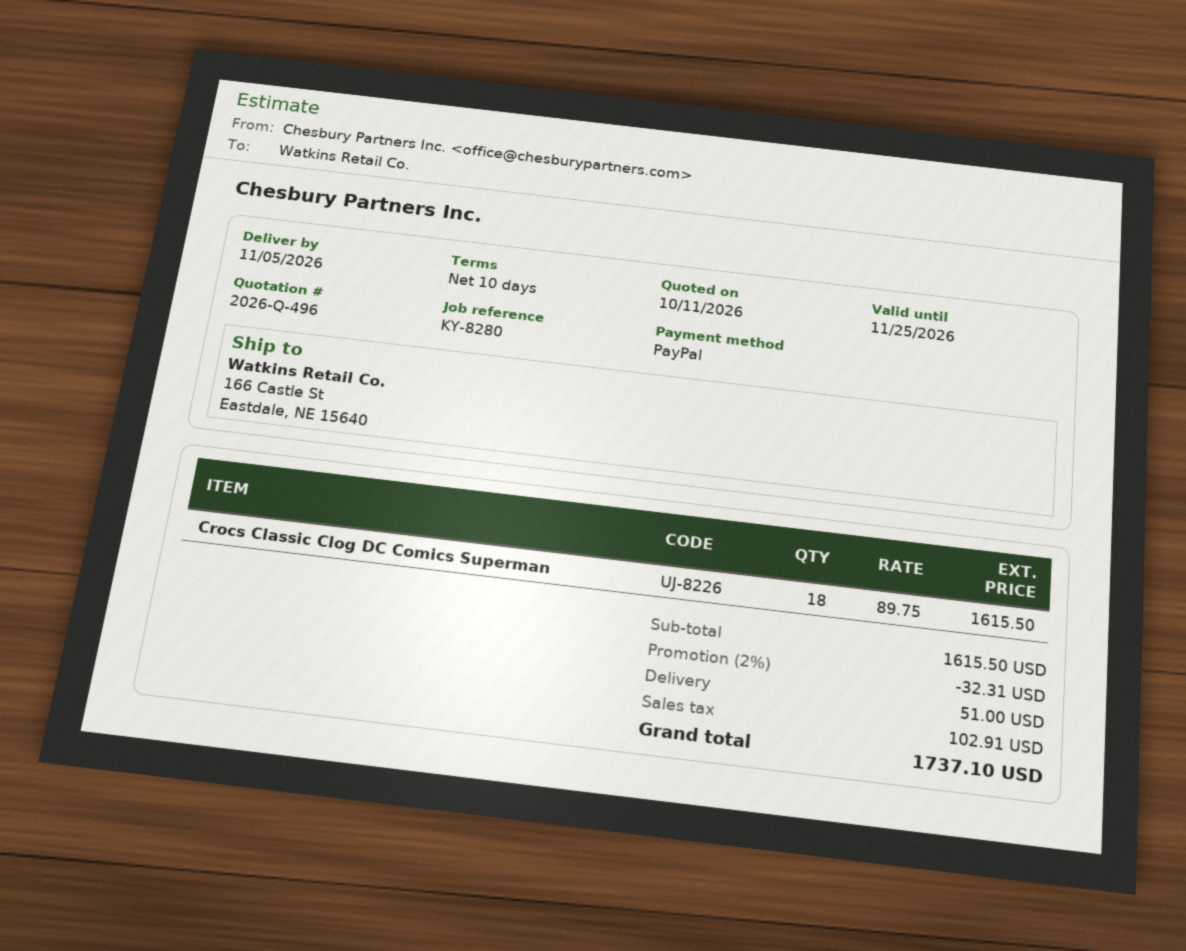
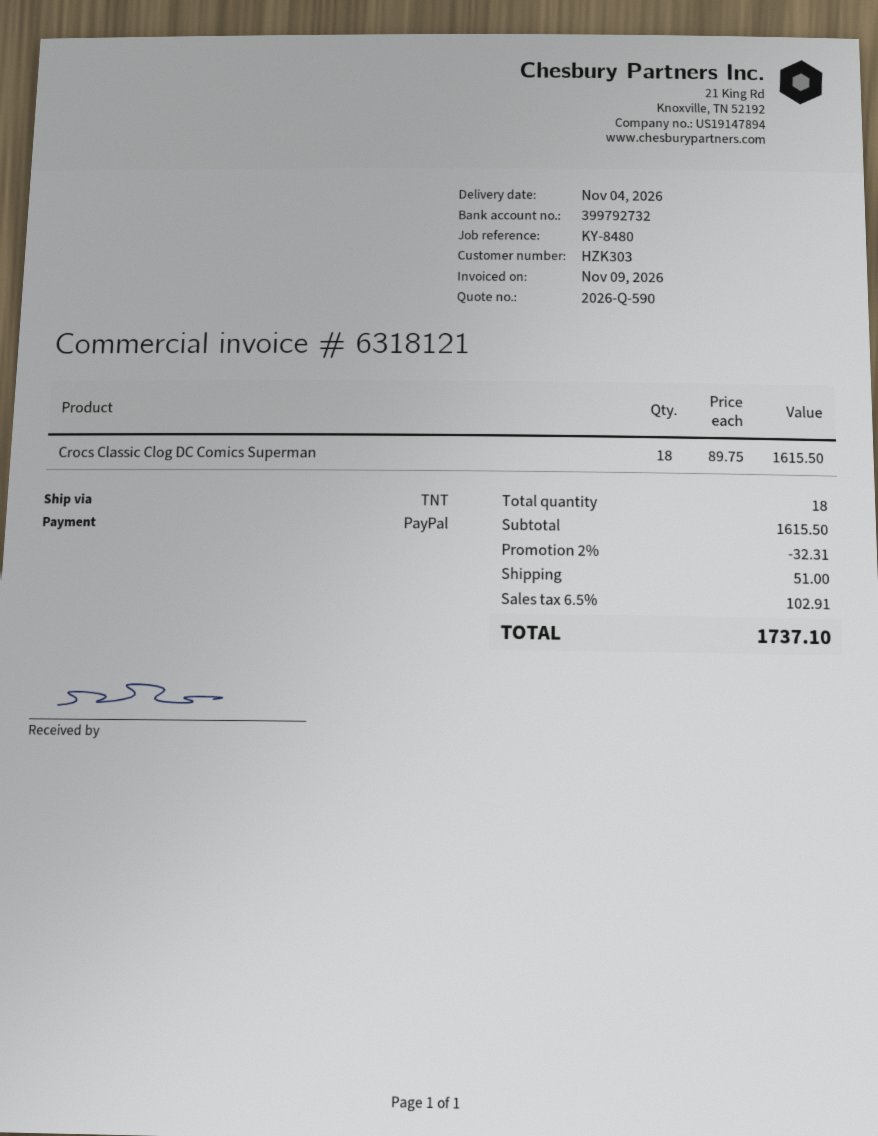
quote number: 2026-Q-496 -> 2026-Q-590
delivery date: 2026-11-05 -> 2026-11-04
reference: KY-8280 -> KY-8480

